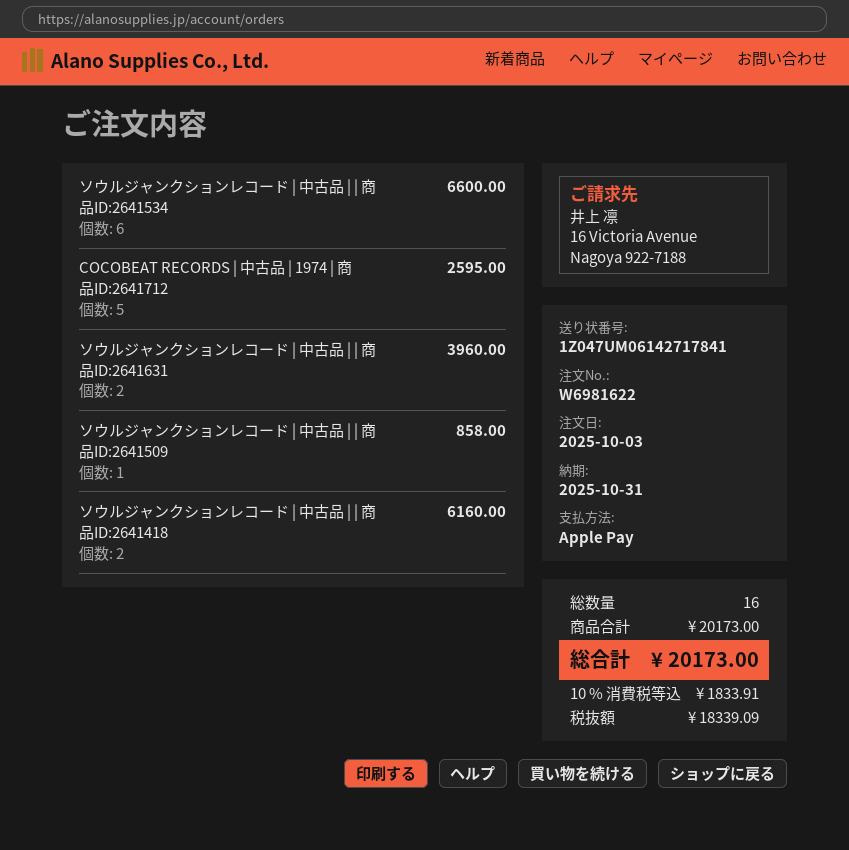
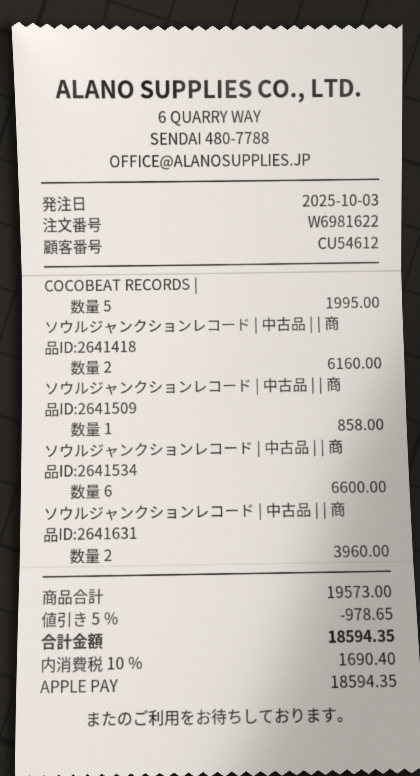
COCOBEAT RECORDS | 中古品 | 1974 | 商品ID:2641712: 5 for 2595.00 -> 5 for 1995.00
subtotal: 20173.00 -> 19573.00
discount: none -> 5% = 978.65
tax: 10% = 1833.91 -> 10% = 1690.40
total: 20173.00 -> 18594.35

